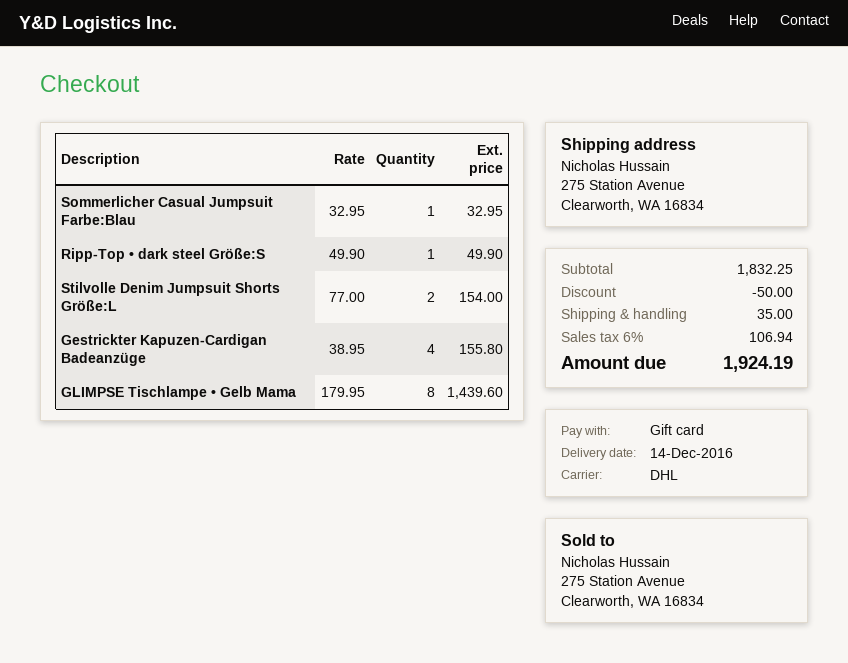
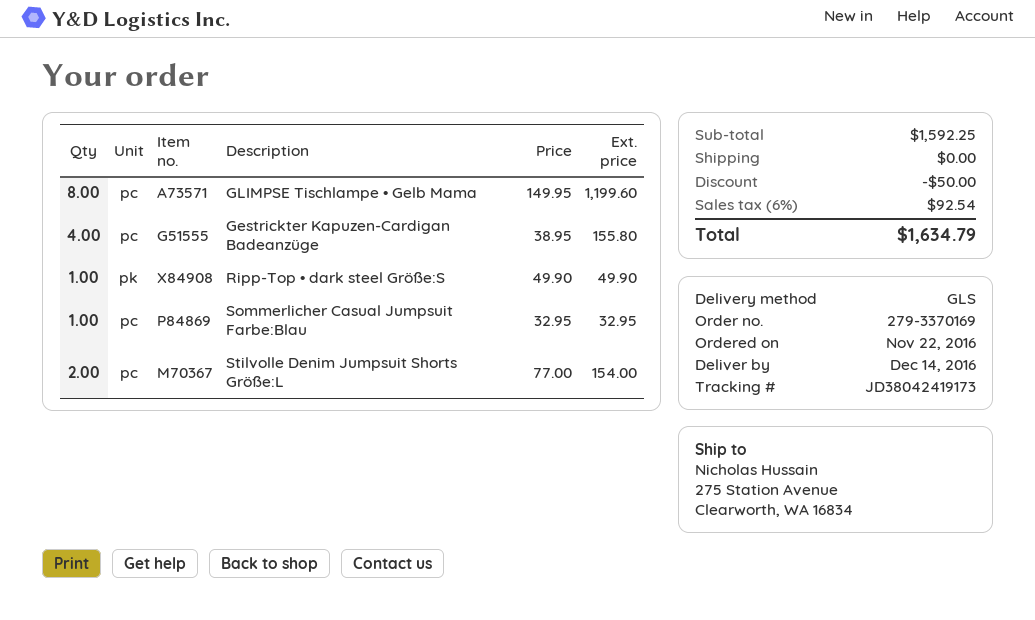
shipping method: DHL -> GLS
GLIMPSE Tischlampe • Gelb Mama: 8 x 179.95 = 1439.60 -> 8 x 149.95 = 1199.60
subtotal: 1832.25 -> 1592.25
shipping: 35.00 -> 0.00
tax: 6% = 106.94 -> 6% = 92.54
total: 1924.19 -> 1634.79

